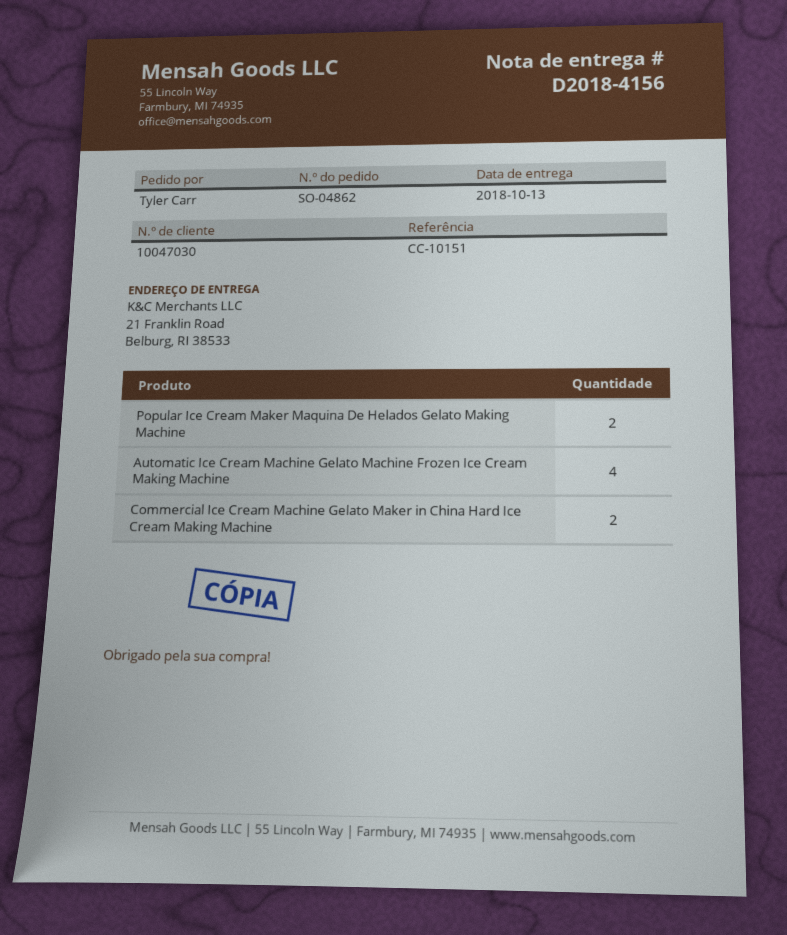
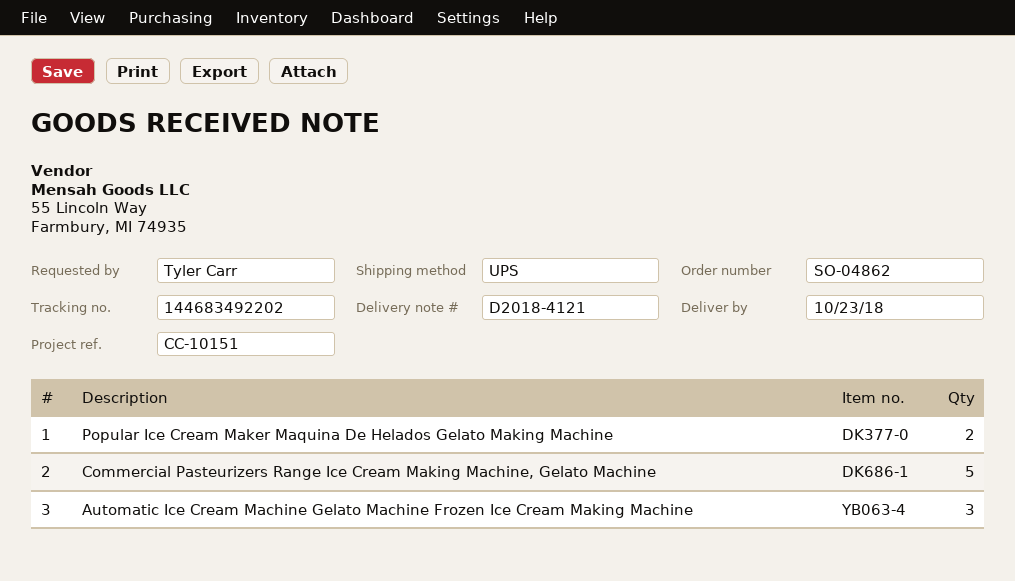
delivery note number: D2018-4156 -> D2018-4121
delivery date: 2018-10-13 -> 2018-10-23
Automatic Ice Cream Machine Gelato Machine Frozen Ice Cream Making Machine: 4 -> 3
Commercial Ice Cream Machine Gelato Maker in China Hard Ice Cream Making Machine: 2 -> none
Commercial Pasteurizers Range Ice Cream Making Machine, Gelato Machine: none -> 5

